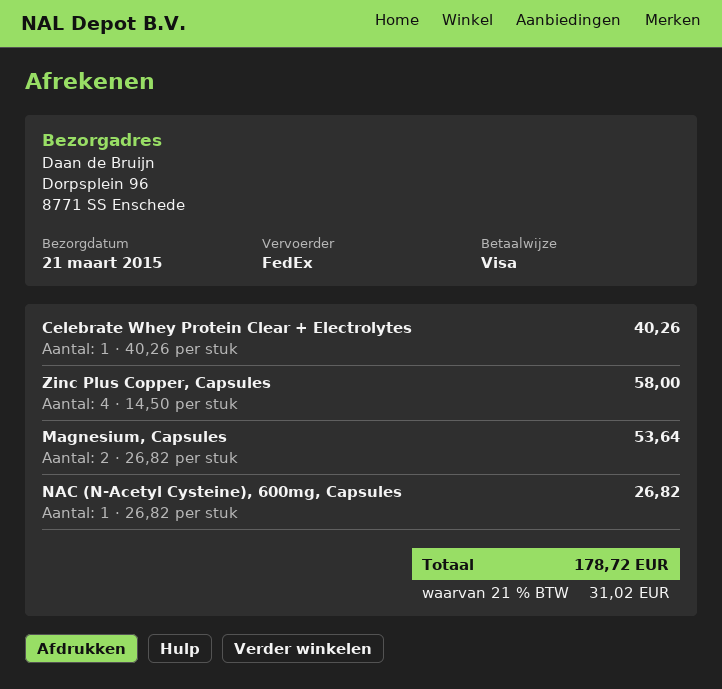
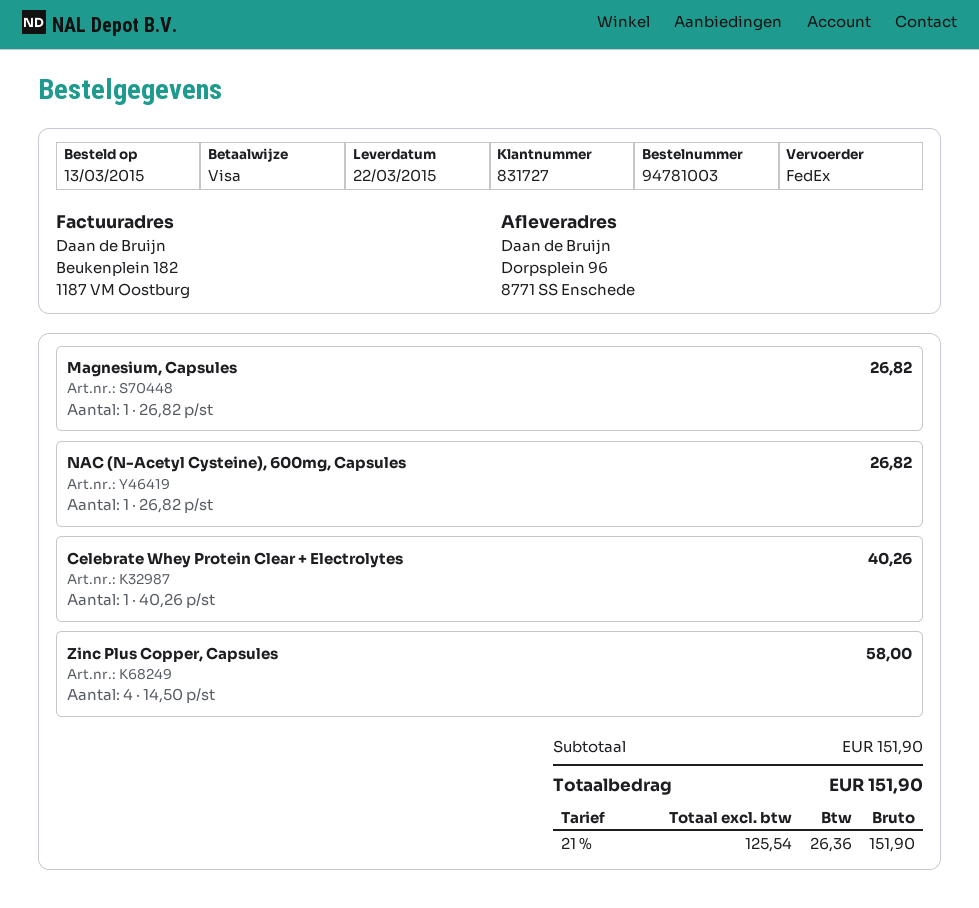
delivery date: 2015-03-21 -> 2015-03-22
Magnesium, Capsules: 2 x 26.82 = 53.64 -> 1 x 26.82 = 26.82
tax: 21% = 31.02 -> 21% = 26.36
total: 178.72 -> 151.90

